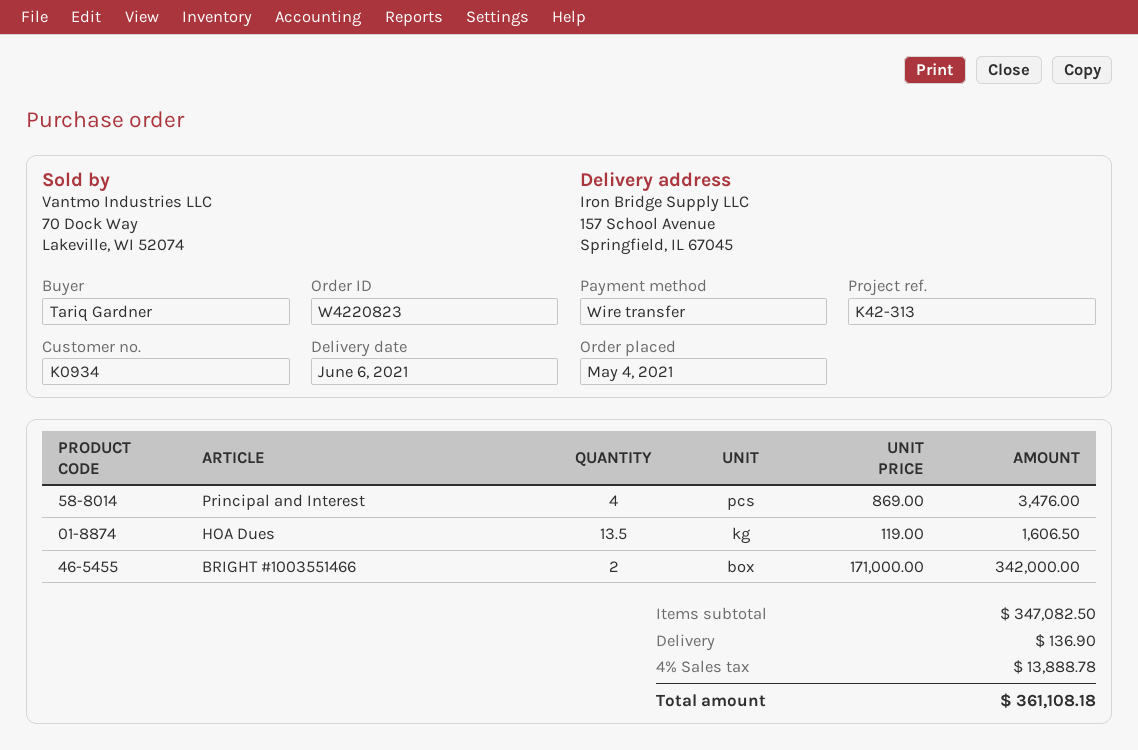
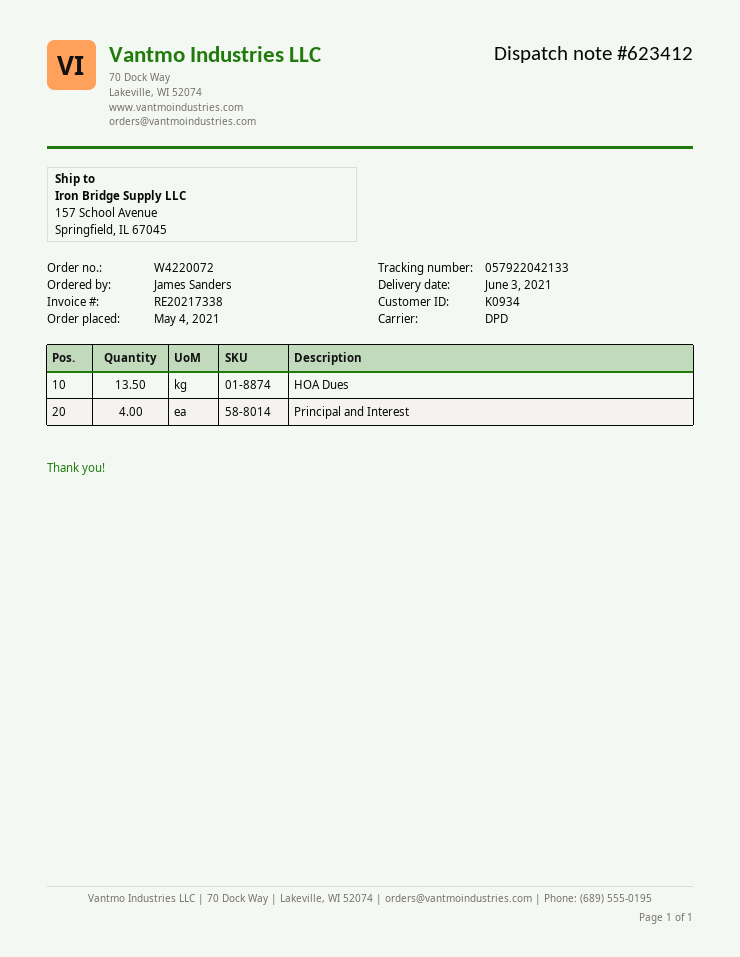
order number: W4220823 -> W4220072
delivery date: 2021-06-06 -> 2021-06-03
ordered by: Tariq Gardner -> James Sanders
BRIGHT #1003551466: 2 -> none

